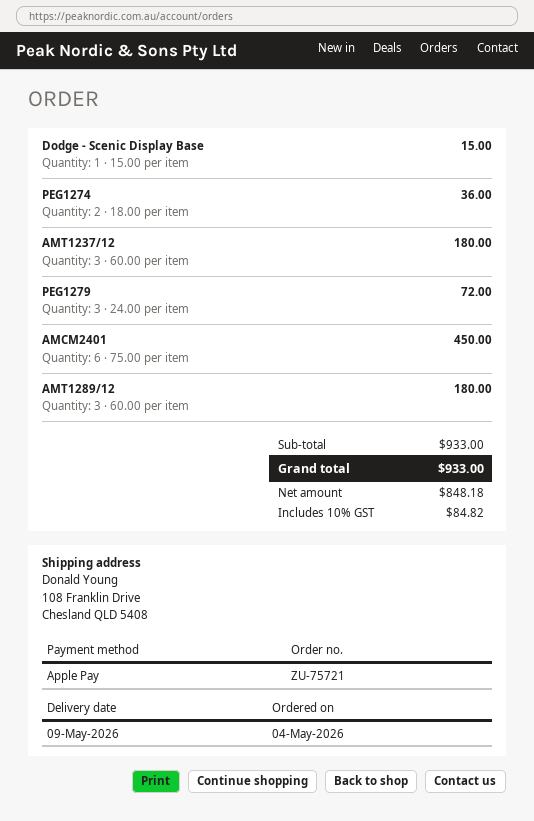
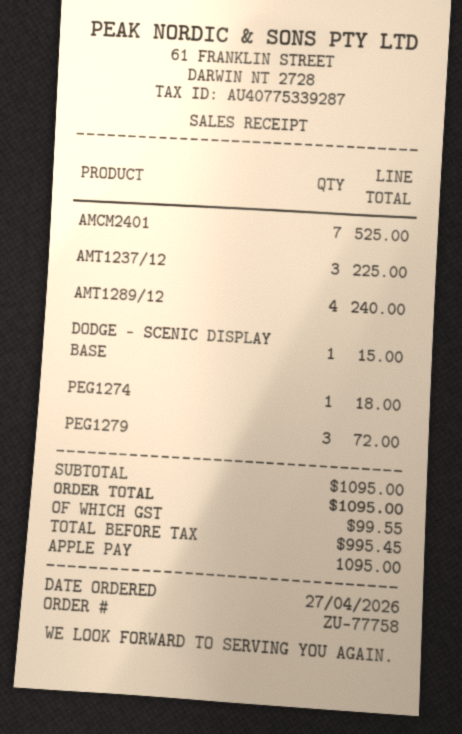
order number: ZU-75721 -> ZU-77758
order date: 2026-05-04 -> 2026-04-27
PEG1274: 2 for 36.00 -> 1 for 18.00
AMT1237/12: 3 for 180.00 -> 3 for 225.00
AMCM2401: 6 for 450.00 -> 7 for 525.00
AMT1289/12: 3 for 180.00 -> 4 for 240.00
subtotal: 933.00 -> 1095.00
net: 848.18 -> 995.45
tax: 84.82 -> 99.55
total: 933.00 -> 1095.00

